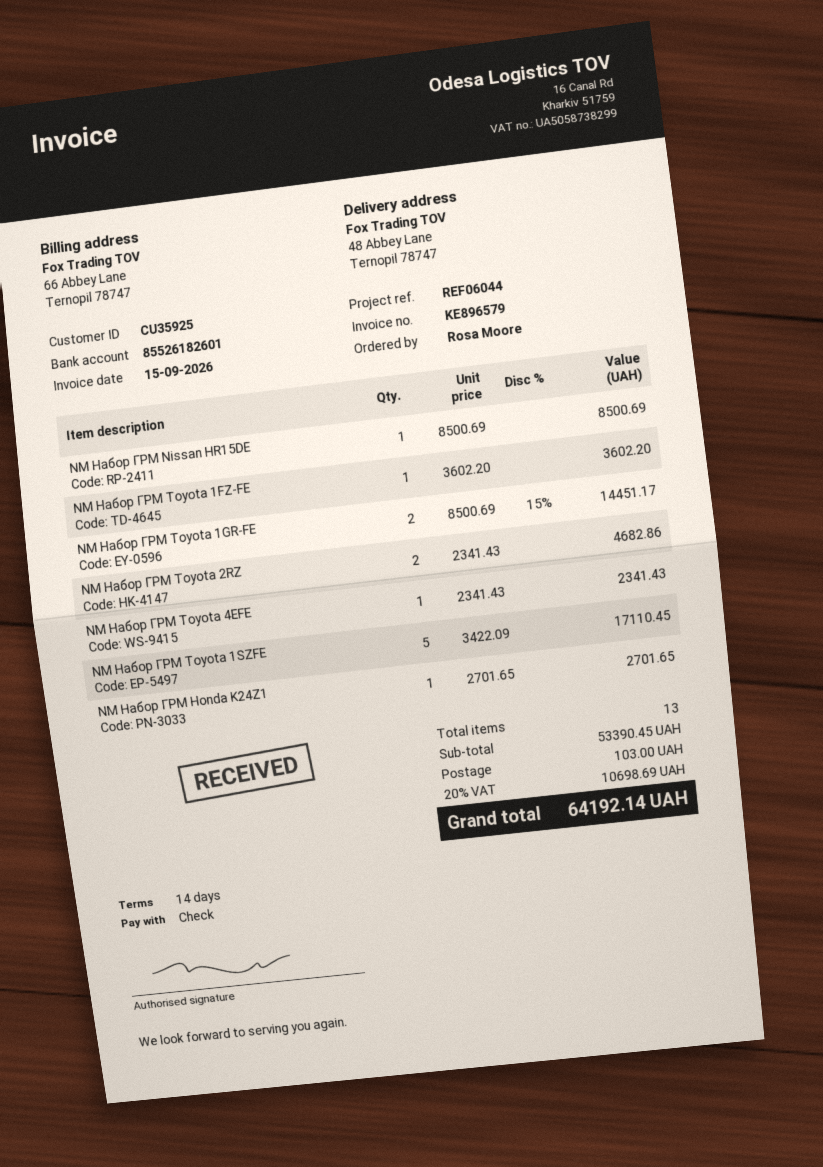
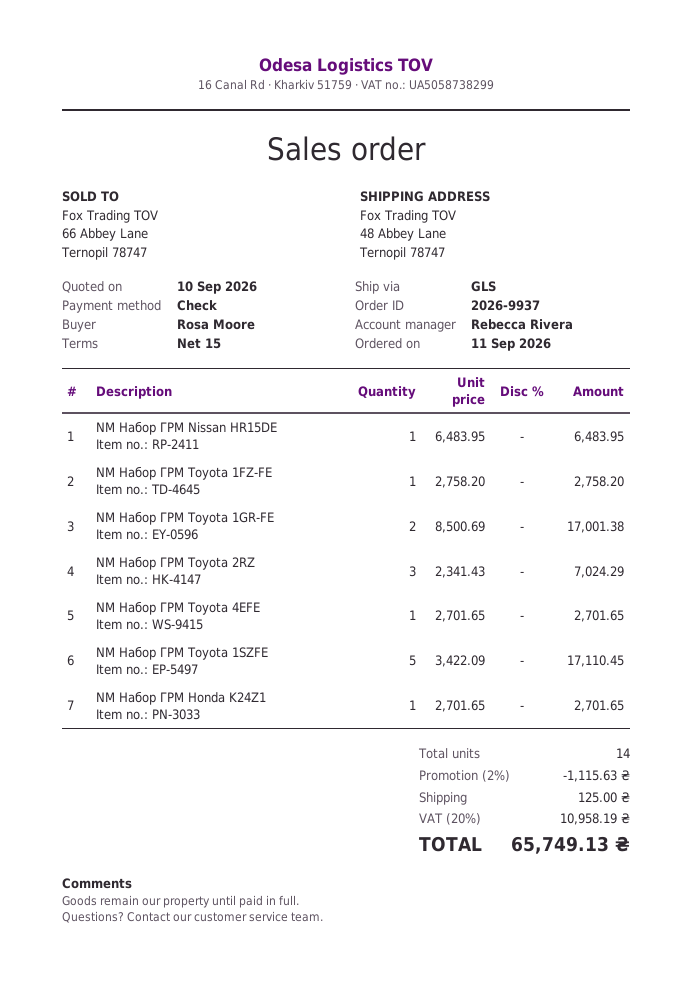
payment terms: 14 days -> 15 days
NM Набор ГРМ Nissan HR15DE: 1 x 8500.69 = 8500.69 -> 1 x 6483.95 = 6483.95
NM Набор ГРМ Toyota 1FZ-FE: 1 x 3602.20 = 3602.20 -> 1 x 2758.20 = 2758.20
NM Набор ГРМ Toyota 1GR-FE: 2 x 8500.69 - 15% = 14451.17 -> 2 x 8500.69 = 17001.38
NM Набор ГРМ Toyota 2RZ: 2 x 2341.43 = 4682.86 -> 3 x 2341.43 = 7024.29
NM Набор ГРМ Toyota 4EFE: 1 x 2341.43 = 2341.43 -> 1 x 2701.65 = 2701.65
total quantity: 13 -> 14
discount: none -> 2% = 1115.63
shipping: 103.00 -> 125.00
tax: 20% = 10698.69 -> 20% = 10958.19
total: 64192.14 -> 65749.13

